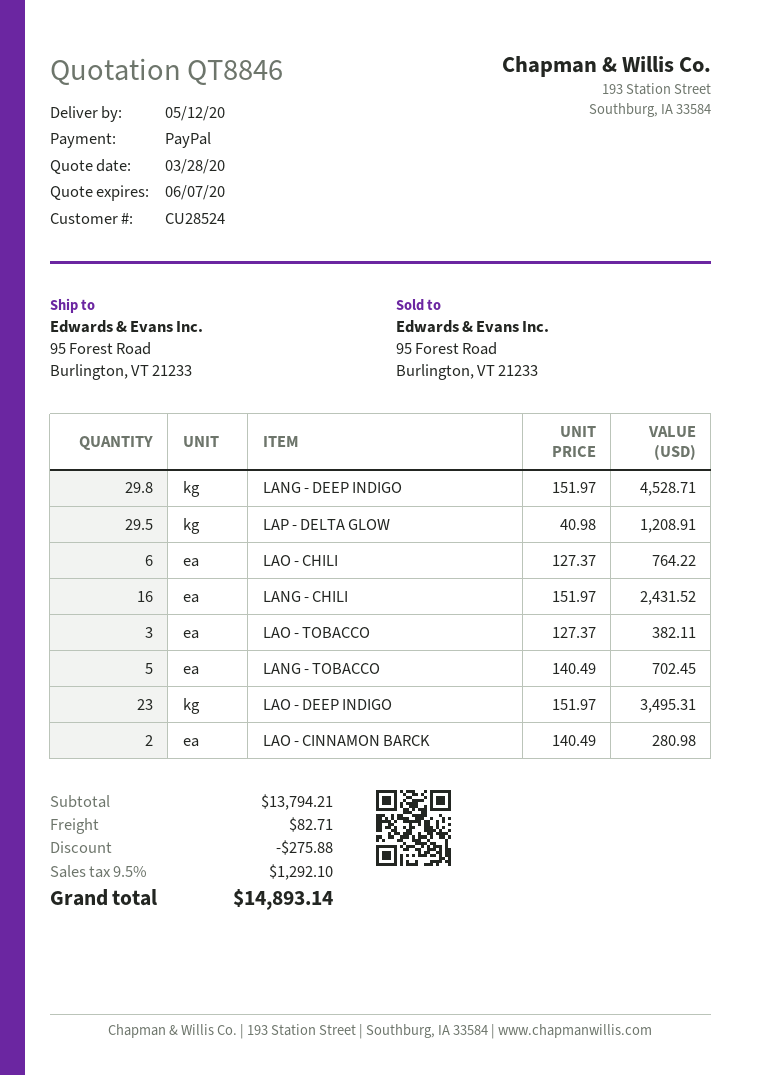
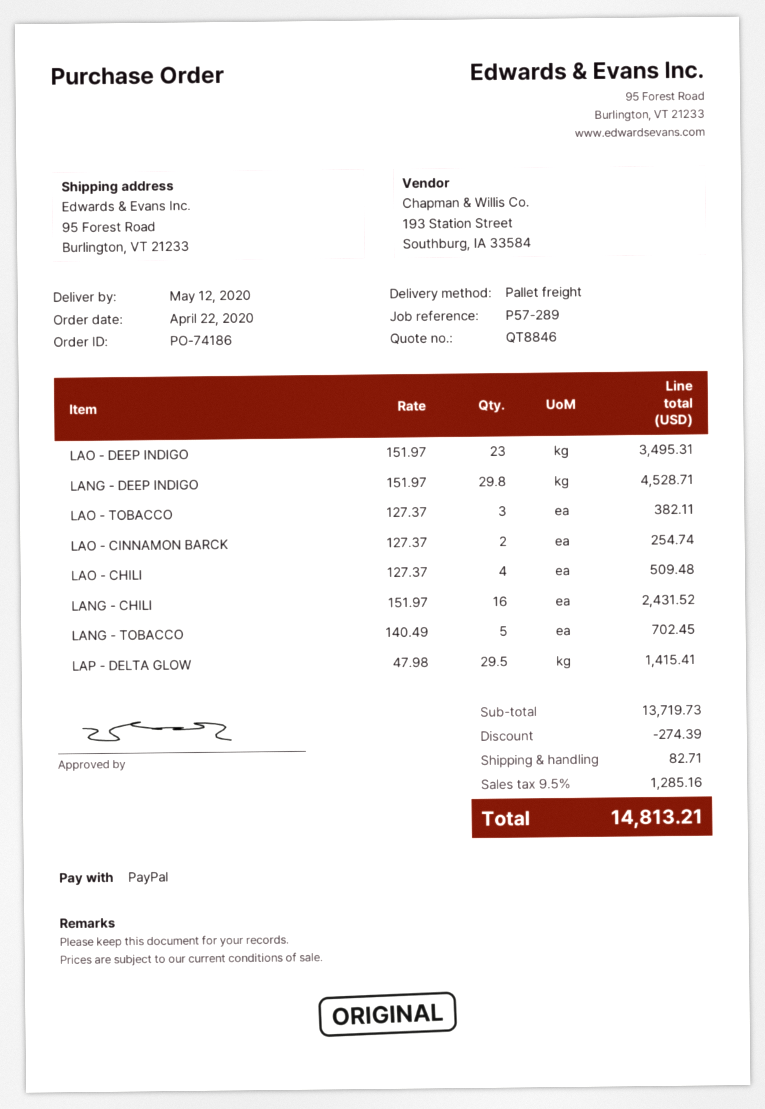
LAP - DELTA GLOW: 29.5 x 40.98 = 1208.91 -> 29.5 x 47.98 = 1415.41
LAO - CHILI: 6 x 127.37 = 764.22 -> 4 x 127.37 = 509.48
LAO - CINNAMON BARCK: 2 x 140.49 = 280.98 -> 2 x 127.37 = 254.74
subtotal: 13794.21 -> 13719.73
discount: 275.88 -> 274.39
tax: 9.5% = 1292.10 -> 9.5% = 1285.16
total: 14893.14 -> 14813.21

